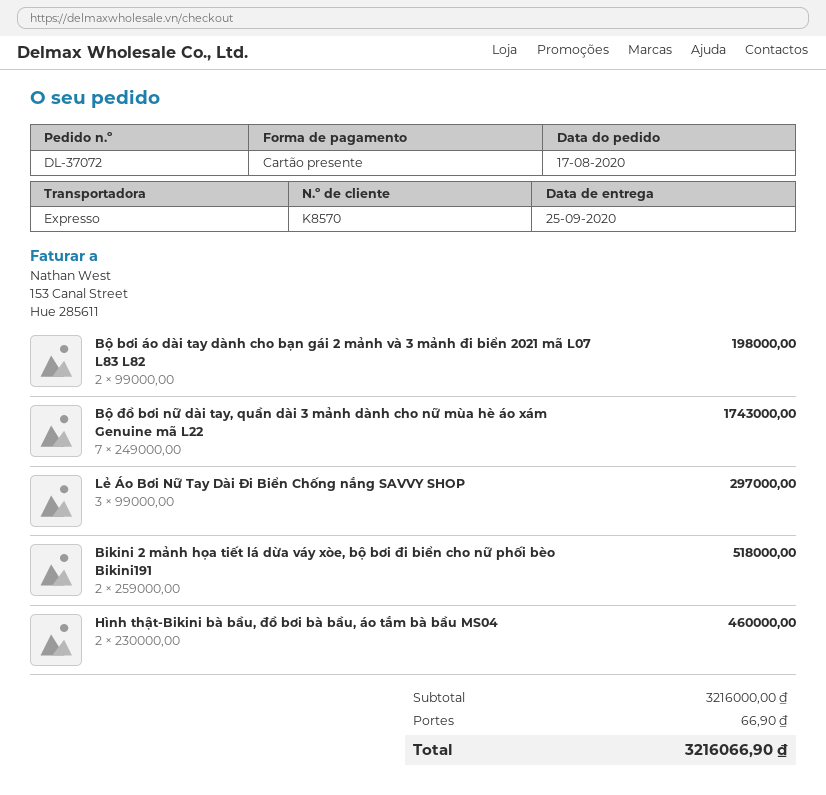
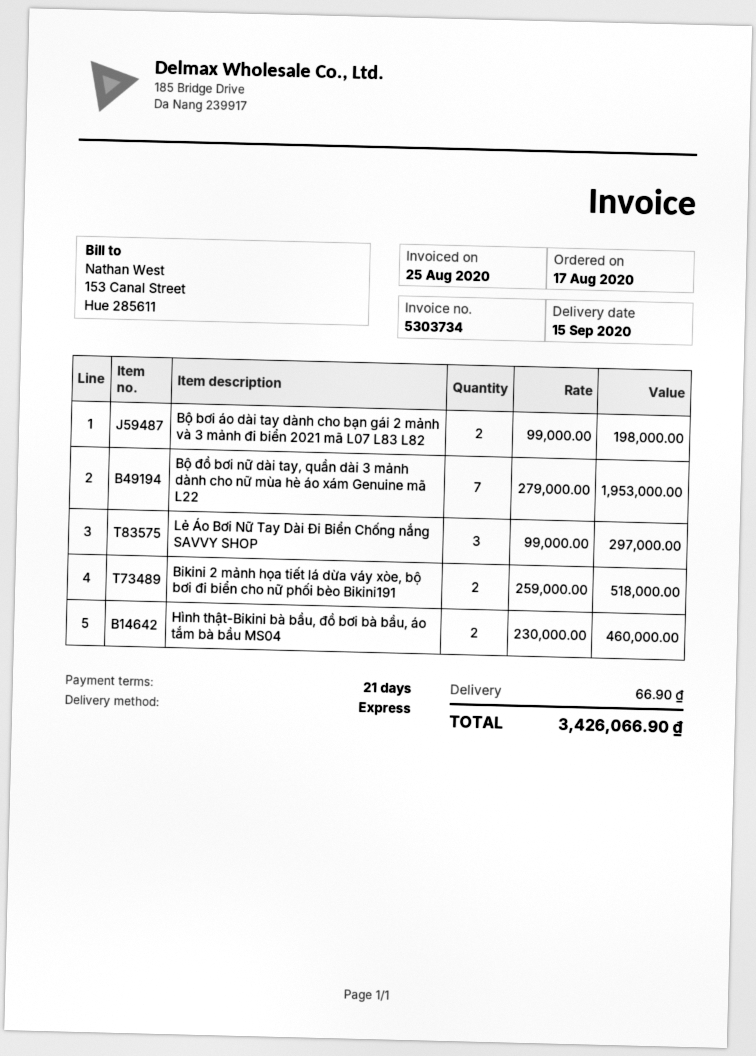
delivery date: 2020-09-25 -> 2020-09-15
Bộ đồ bơi nữ dài tay, quần dài 3 mảnh dành cho nữ mùa hè áo xám Genuine mã L22: 7 x 249000.00 = 1743000.00 -> 7 x 279000.00 = 1953000.00
total: 3216066.90 -> 3426066.90

